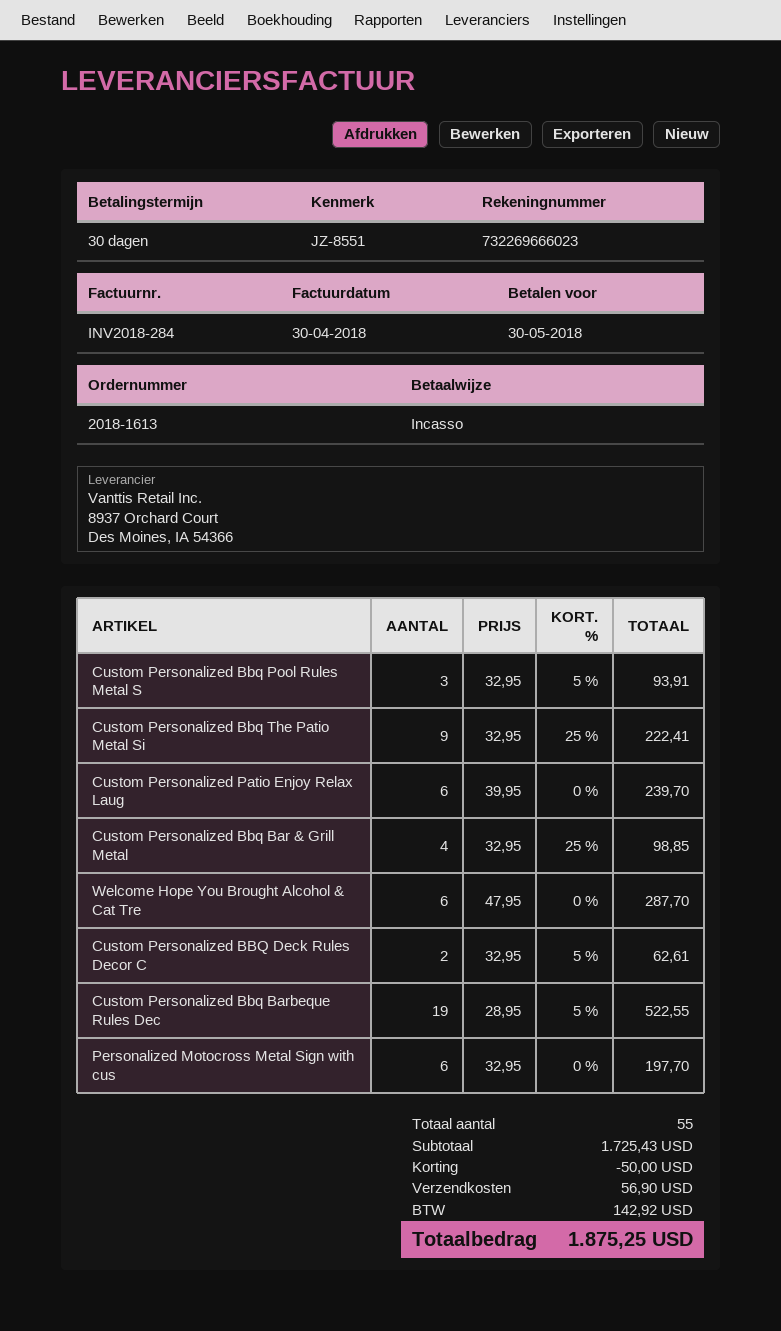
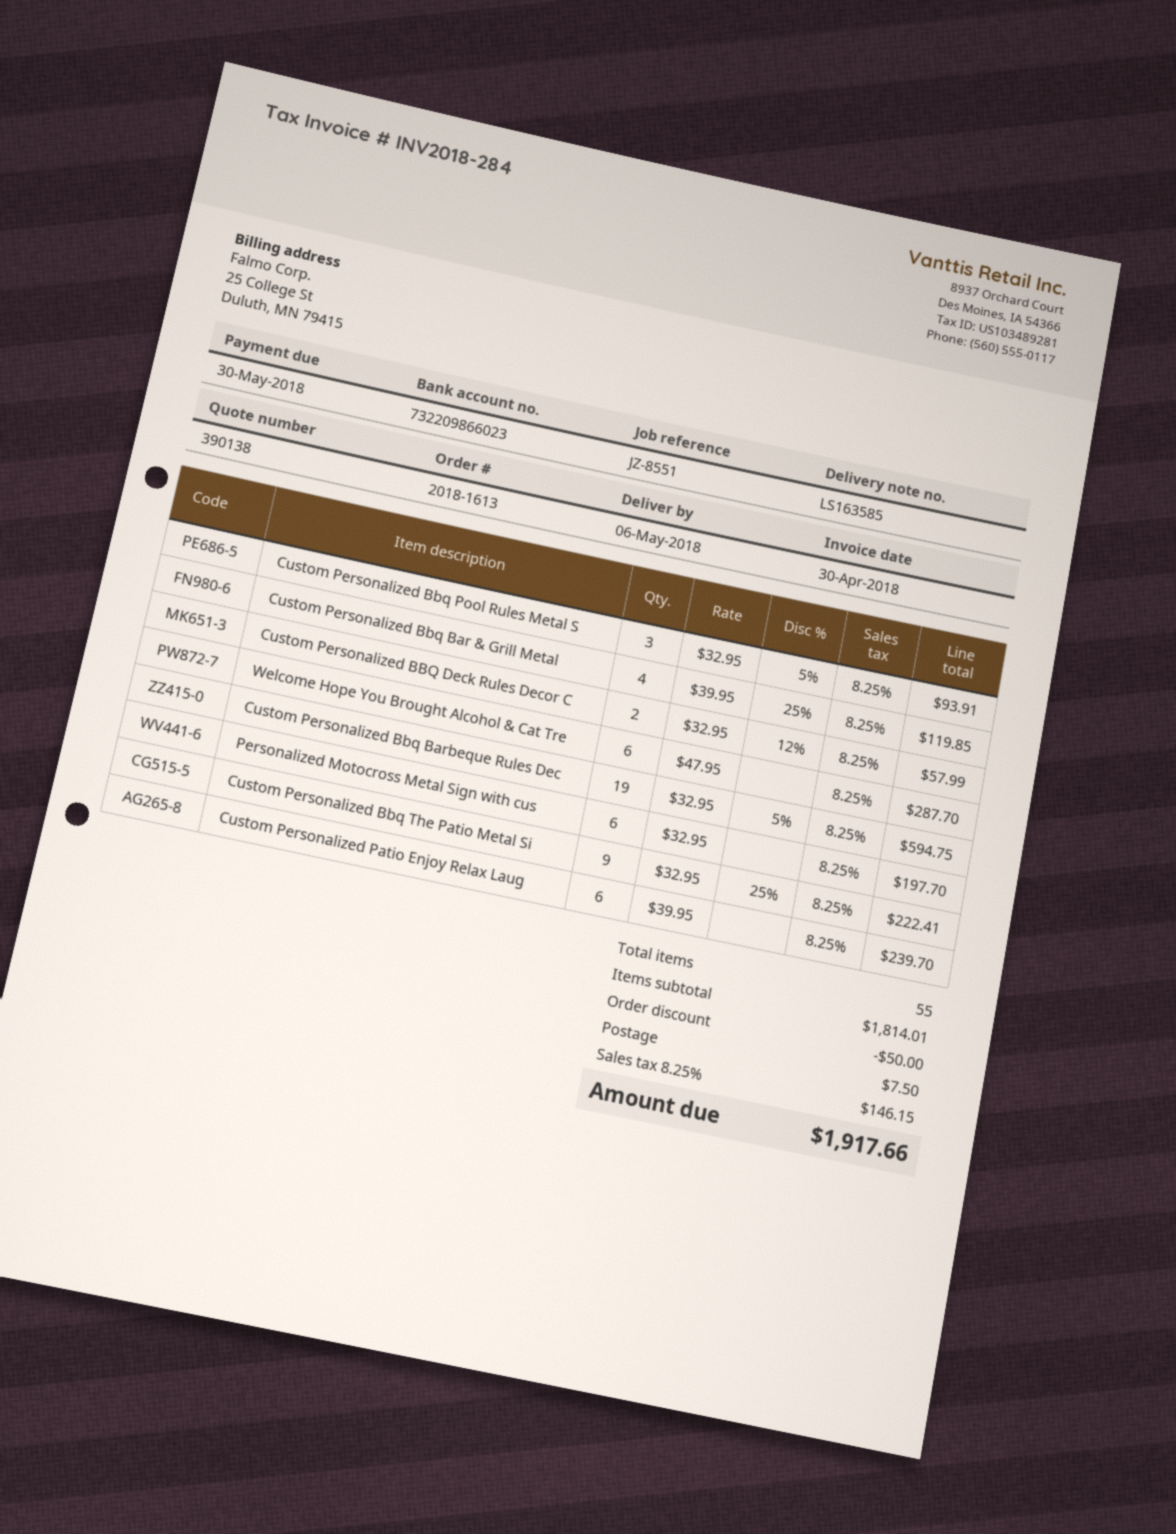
bank account: 732269666023 -> 732209866023
Custom Personalized Bbq Bar & Grill Metal: 4 x 32.95 - 25% = 98.85 -> 4 x 39.95 - 25% = 119.85
Custom Personalized BBQ Deck Rules Decor C: 2 x 32.95 - 5% = 62.61 -> 2 x 32.95 - 12% = 57.99
Custom Personalized Bbq Barbeque Rules Dec: 19 x 28.95 - 5% = 522.55 -> 19 x 32.95 - 5% = 594.75
subtotal: 1725.43 -> 1814.01
shipping: 56.90 -> 7.50
tax: 142.92 -> 146.15
total: 1875.25 -> 1917.66

